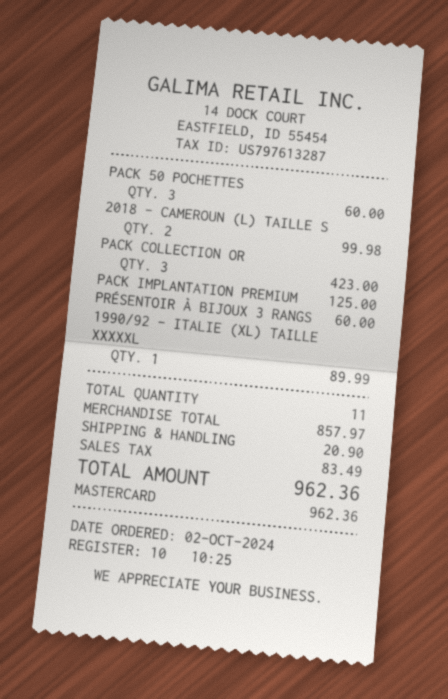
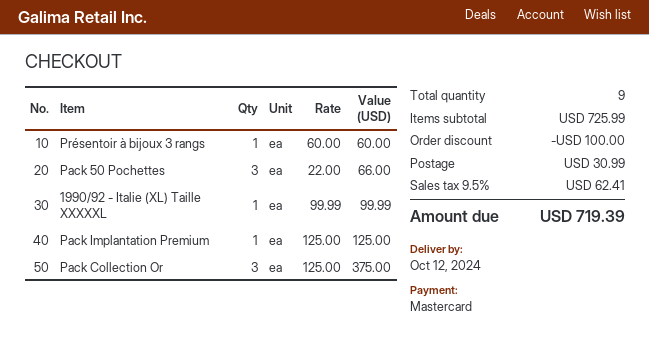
PACK 50 POCHETTES: 3 for 60.00 -> 3 for 66.00
2018 - CAMEROUN (L) TAILLE S: 2 for 99.98 -> none
PACK COLLECTION OR: 3 for 423.00 -> 3 for 375.00
1990/92 - ITALIE (XL) TAILLE XXXXXL: 1 for 89.99 -> 1 for 99.99
total quantity: 11 -> 9
subtotal: 857.97 -> 725.99
discount: none -> 100.00
shipping: 20.90 -> 30.99
tax: 83.49 -> 62.41
total: 962.36 -> 719.39

